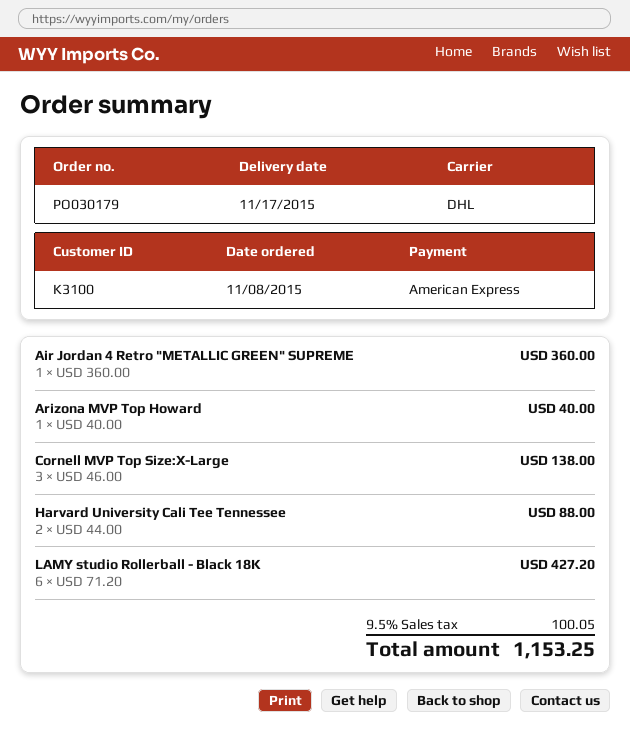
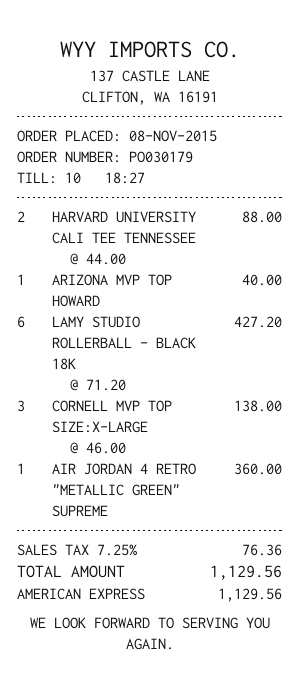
tax: 9.5% = 100.05 -> 7.25% = 76.36
total: 1153.25 -> 1129.56

